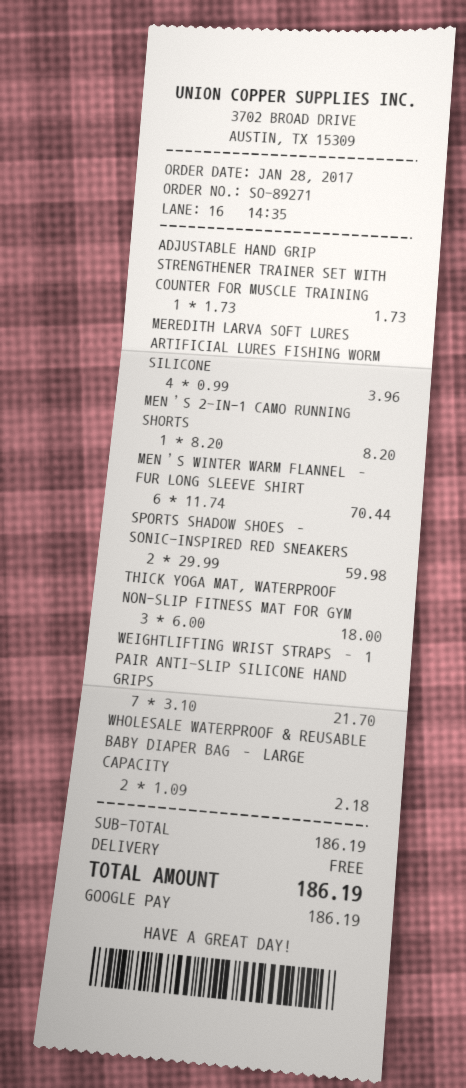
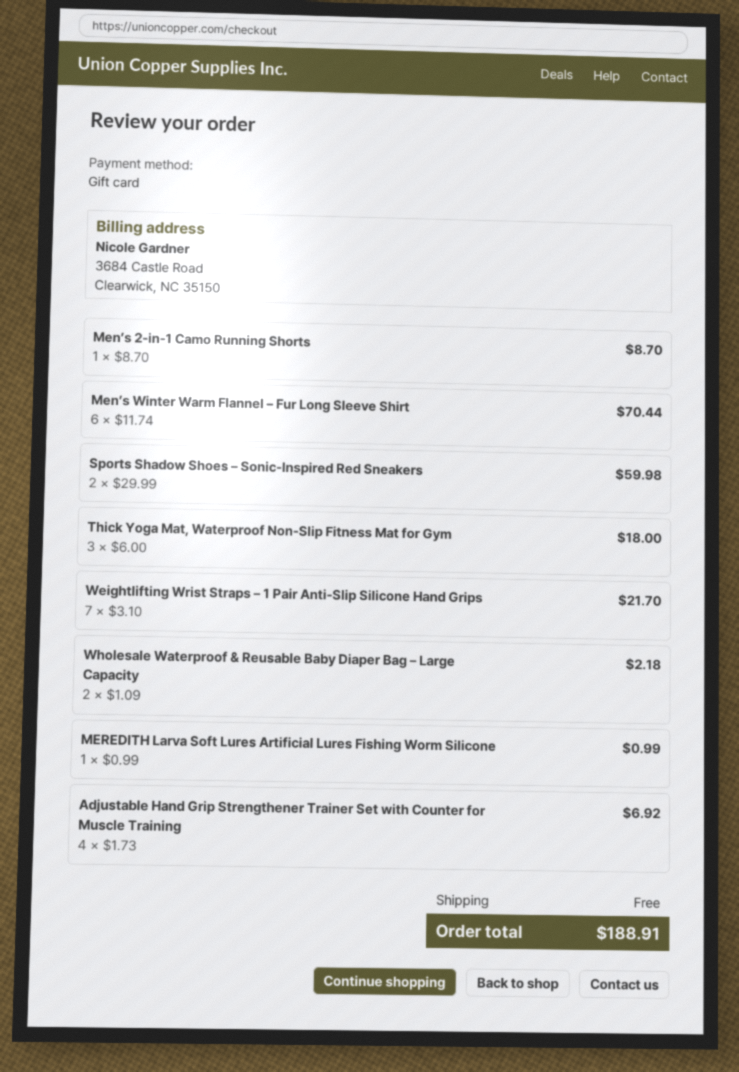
payment method: Google Pay -> gift card
ADJUSTABLE HAND GRIP STRENGTHENER TRAINER SET WITH COUNTER FOR MUSCLE TRAINING: 1 x 1.73 = 1.73 -> 4 x 1.73 = 6.92
MEREDITH LARVA SOFT LURES ARTIFICIAL LURES FISHING WORM SILICONE: 4 x 0.99 = 3.96 -> 1 x 0.99 = 0.99
MEN’S 2-IN-1 CAMO RUNNING SHORTS: 1 x 8.20 = 8.20 -> 1 x 8.70 = 8.70
total: 186.19 -> 188.91

